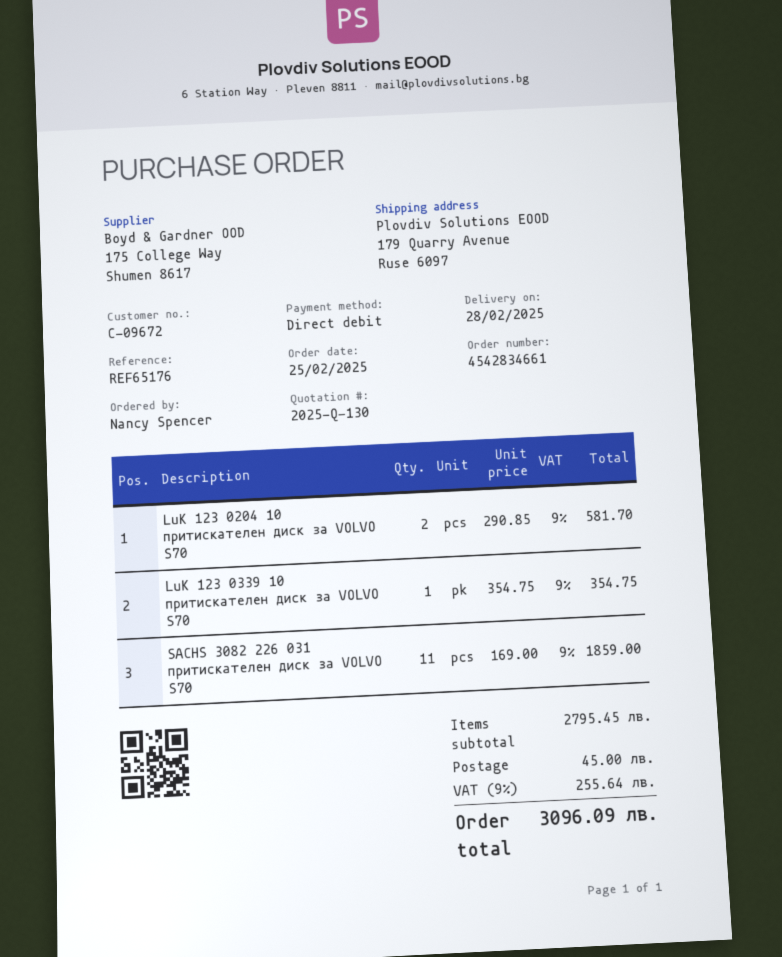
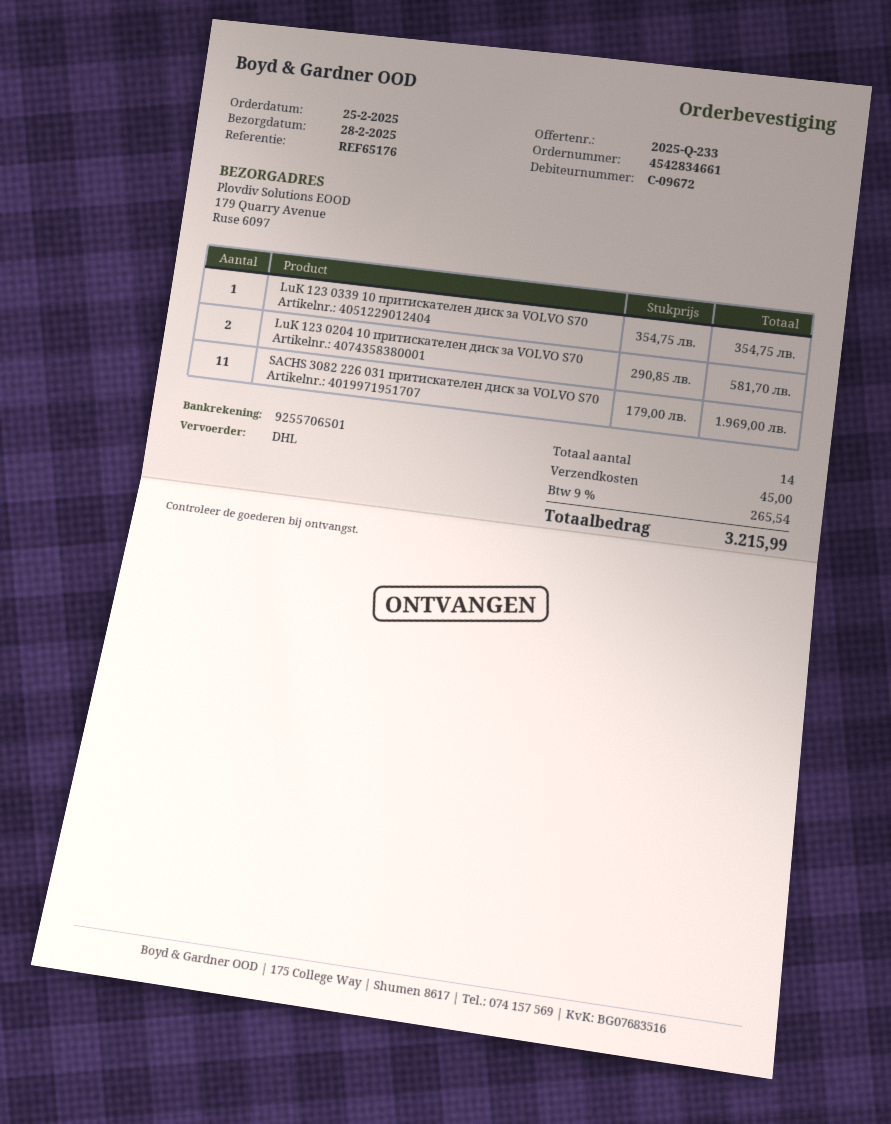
quote number: 2025-Q-130 -> 2025-Q-233
SACHS 3082 226 031 притискателен диск за VOLVO S70: 11 x 169.00 = 1859.00 -> 11 x 179.00 = 1969.00
tax: 9% = 255.64 -> 9% = 265.54
total: 3096.09 -> 3215.99

